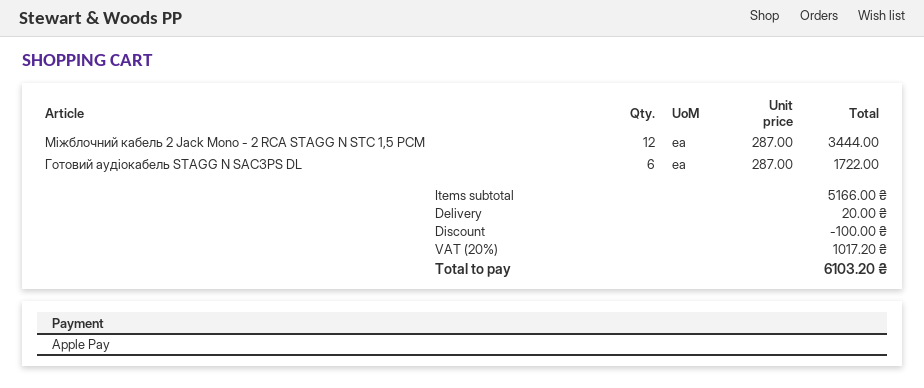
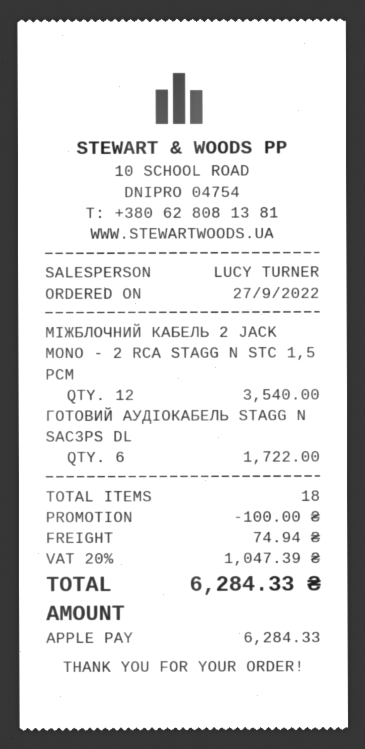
Міжблочний кабель 2 Jack Mono - 2 RCA STAGG N STC 1,5 PCM: 12 for 3444.00 -> 12 for 3540.00
shipping: 20.00 -> 74.94
tax: 20% = 1017.20 -> 20% = 1047.39
total: 6103.20 -> 6284.33

